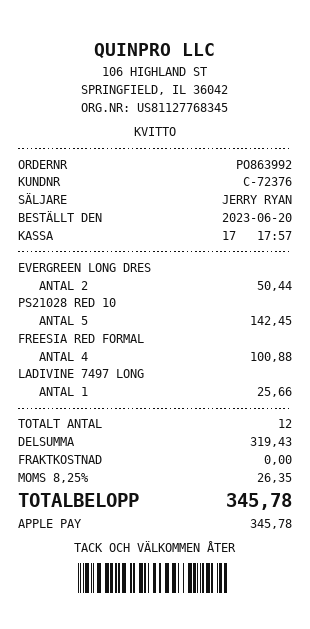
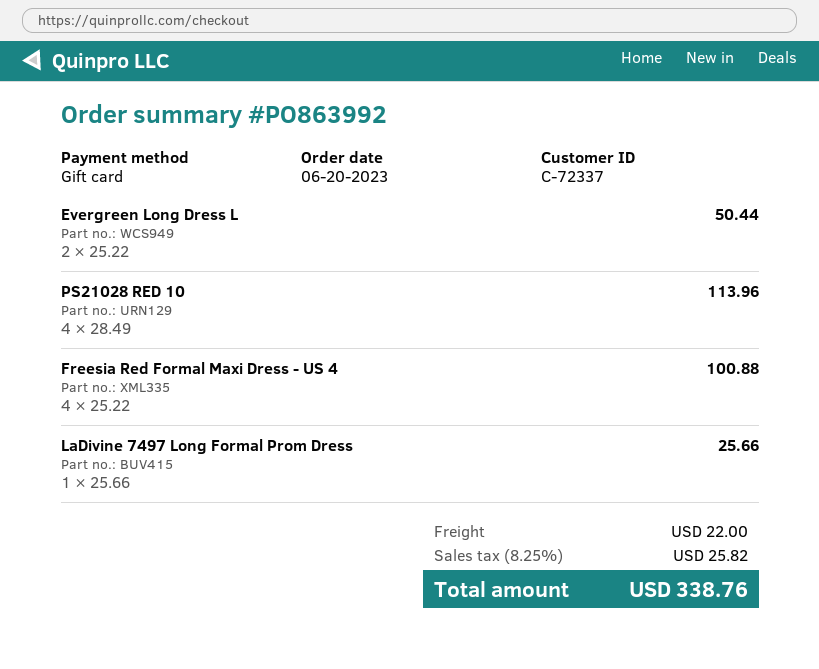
customer number: C-72376 -> C-72337
payment method: Apple Pay -> gift card
PS21028 RED 10: 5 for 142.45 -> 4 for 113.96
shipping: 0.00 -> 22.00
tax: 8.25% = 26.35 -> 8.25% = 25.82
total: 345.78 -> 338.76

